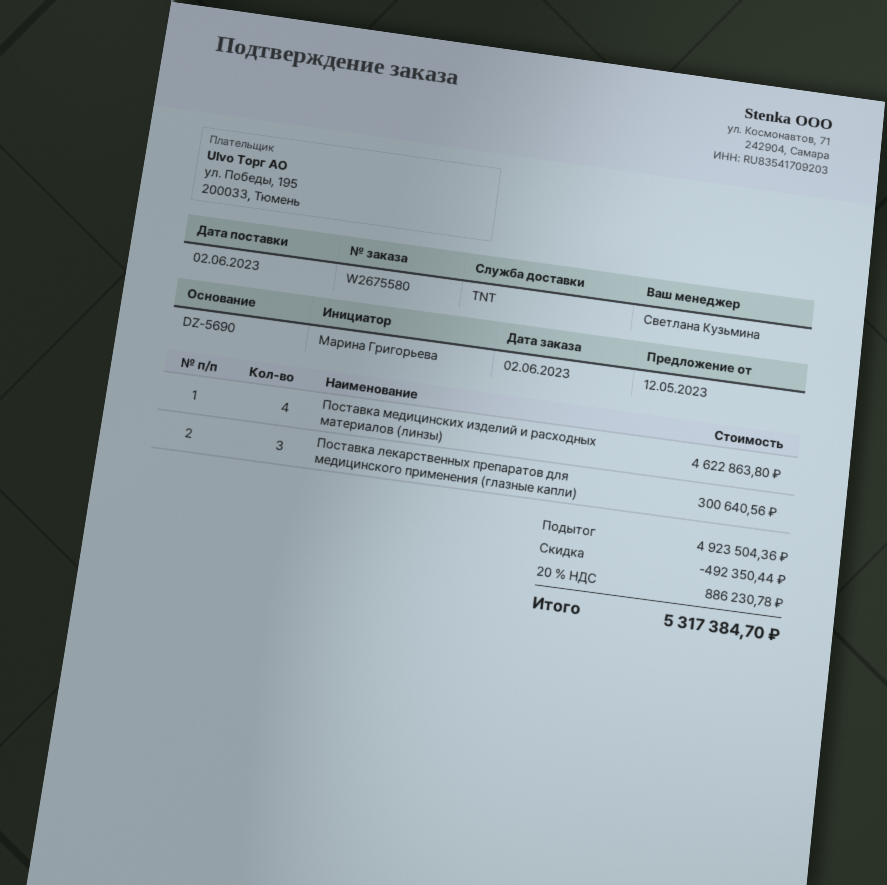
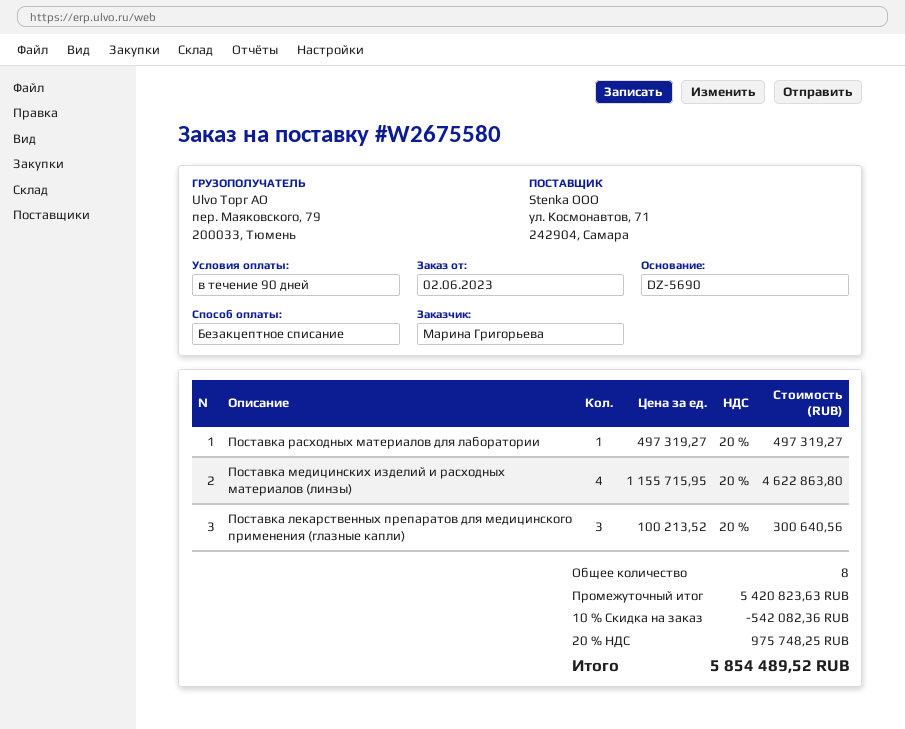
Поставка расходных материалов для лаборатории: none -> 1 for 497319.27
subtotal: 4923504.36 -> 5420823.63
discount: 492350.44 -> 542082.36
tax: 20% = 886230.78 -> 20% = 975748.25
total: 5317384.70 -> 5854489.52

